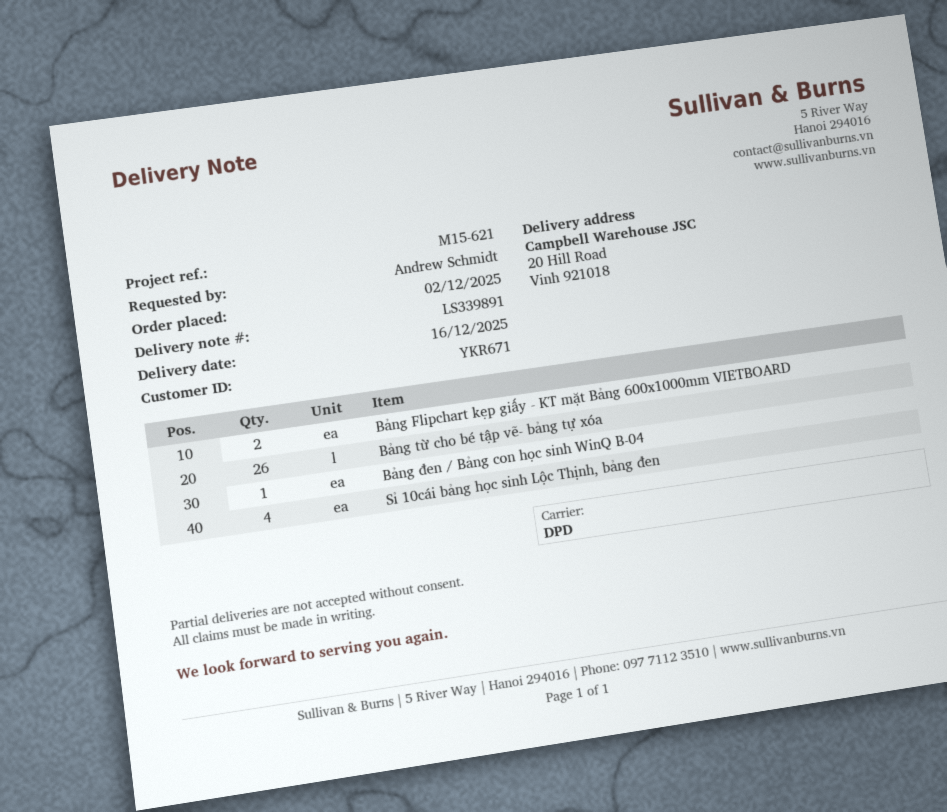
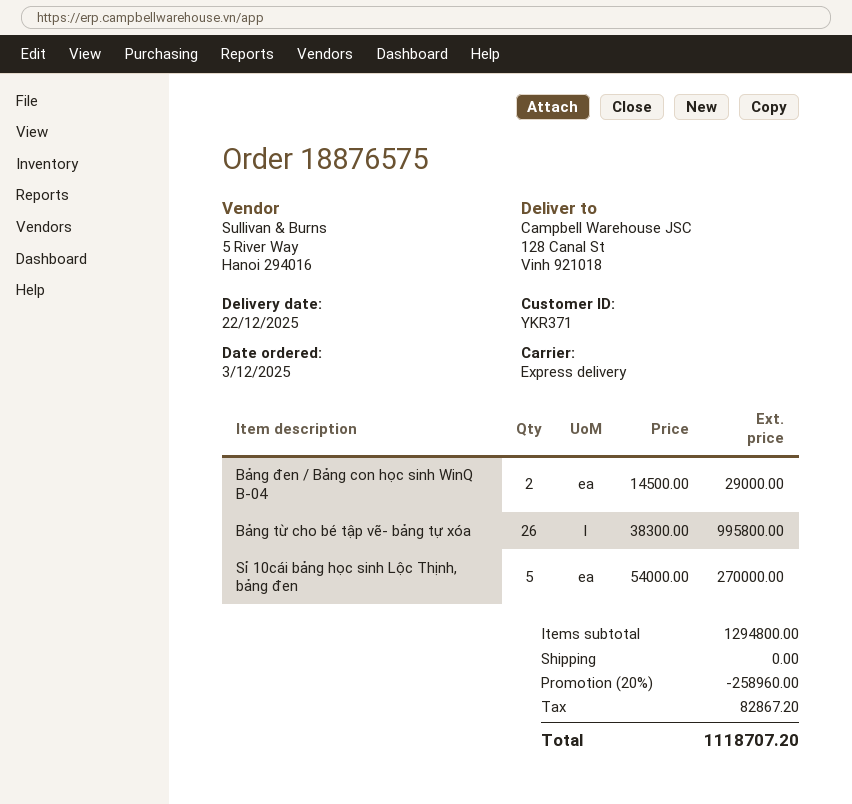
order date: 2025-12-02 -> 2025-12-03
delivery date: 2025-12-16 -> 2025-12-22
customer number: YKR671 -> YKR371
shipping method: DPD -> express
ship to: 20 Hill Road, Vinh 921018 -> 128 Canal St, Vinh 921018
Bảng Flipchart kẹp giấy - KT mặt Bảng 600x1000mm VIETBOARD: 2 -> none
Bảng đen / Bảng con học sinh WinQ B-04: 1 -> 2
Sỉ 10cái bảng học sinh Lộc Thịnh, bảng đen: 4 -> 5

